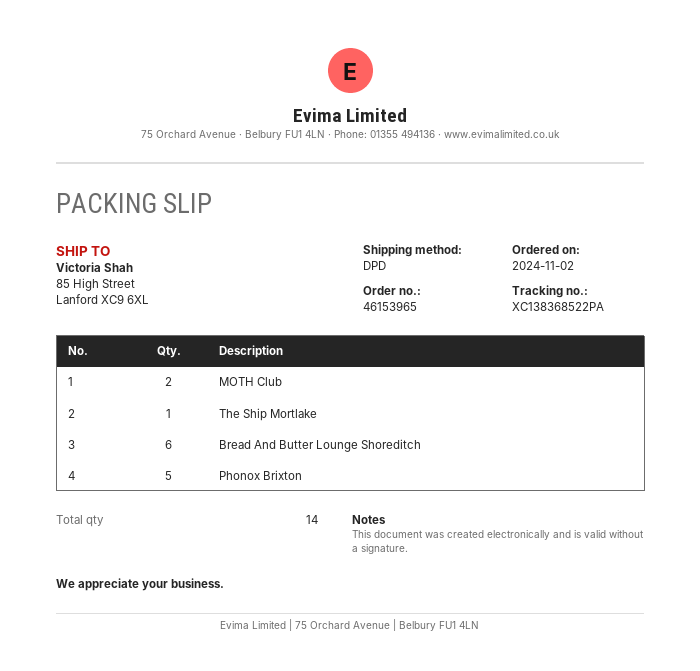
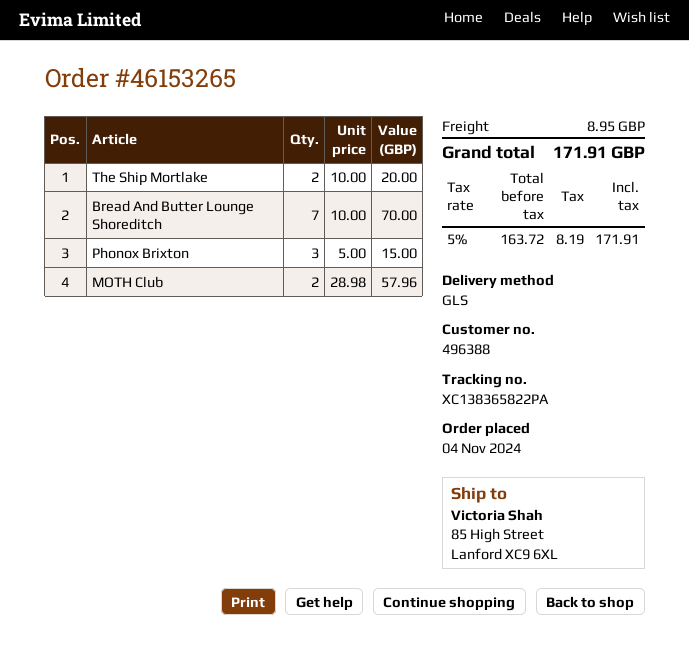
order number: 46153965 -> 46153265
order date: 2024-11-02 -> 2024-11-04
shipping method: DPD -> GLS
tracking number: XC138368522PA -> XC138365822PA
The Ship Mortlake: 1 -> 2
Bread And Butter Lounge Shoreditch: 6 -> 7
Phonox Brixton: 5 -> 3

